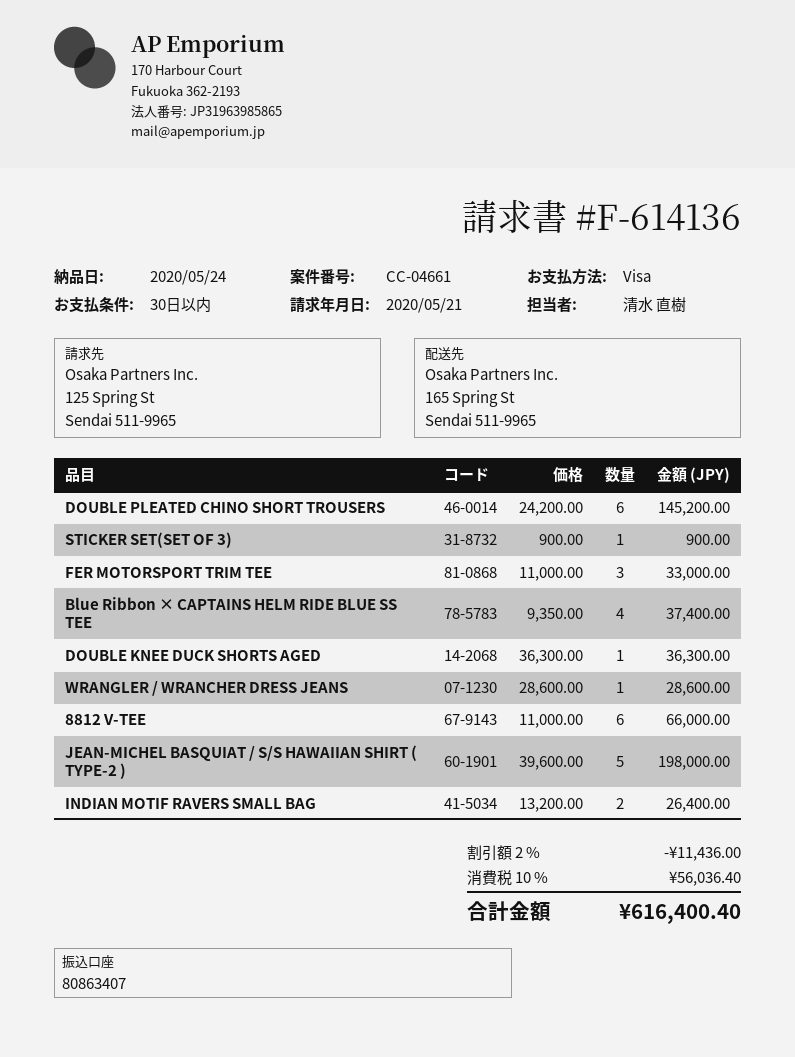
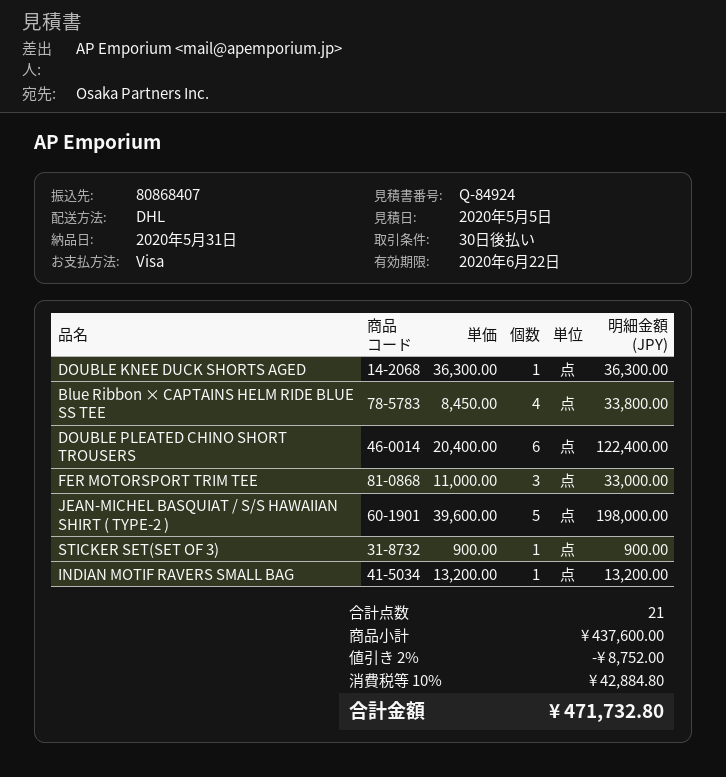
delivery date: 2020-05-24 -> 2020-05-31
bank account: 80863407 -> 80868407
DOUBLE PLEATED CHINO SHORT TROUSERS: 6 x 24200.00 = 145200.00 -> 6 x 20400.00 = 122400.00
Blue Ribbon × CAPTAINS HELM RIDE BLUE SS TEE: 4 x 9350.00 = 37400.00 -> 4 x 8450.00 = 33800.00
WRANGLER / WRANCHER DRESS JEANS: 1 x 28600.00 = 28600.00 -> none
8812 V-TEE: 6 x 11000.00 = 66000.00 -> none
INDIAN MOTIF RAVERS SMALL BAG: 2 x 13200.00 = 26400.00 -> 1 x 13200.00 = 13200.00
discount: 2% = 11436.00 -> 2% = 8752.00
tax: 10% = 56036.40 -> 10% = 42884.80
total: 616400.40 -> 471732.80

